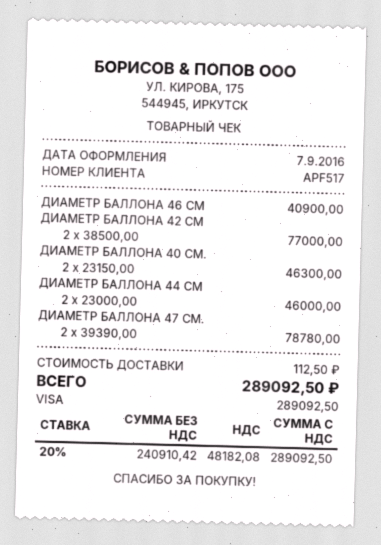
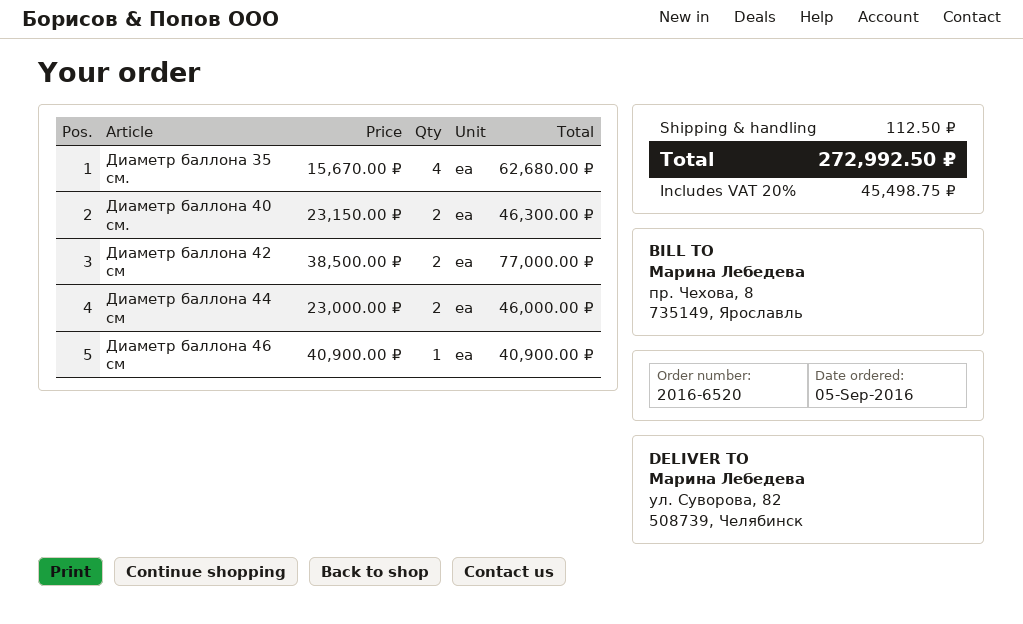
order date: 2016-09-07 -> 2016-09-05
ДИАМЕТР БАЛЛОНА 47 СМ.: 2 x 39390.00 = 78780.00 -> none
Диаметр баллона 35 см.: none -> 4 x 15670.00 = 62680.00
tax: 20% = 48182.08 -> 20% = 45498.75
total: 289092.50 -> 272992.50

